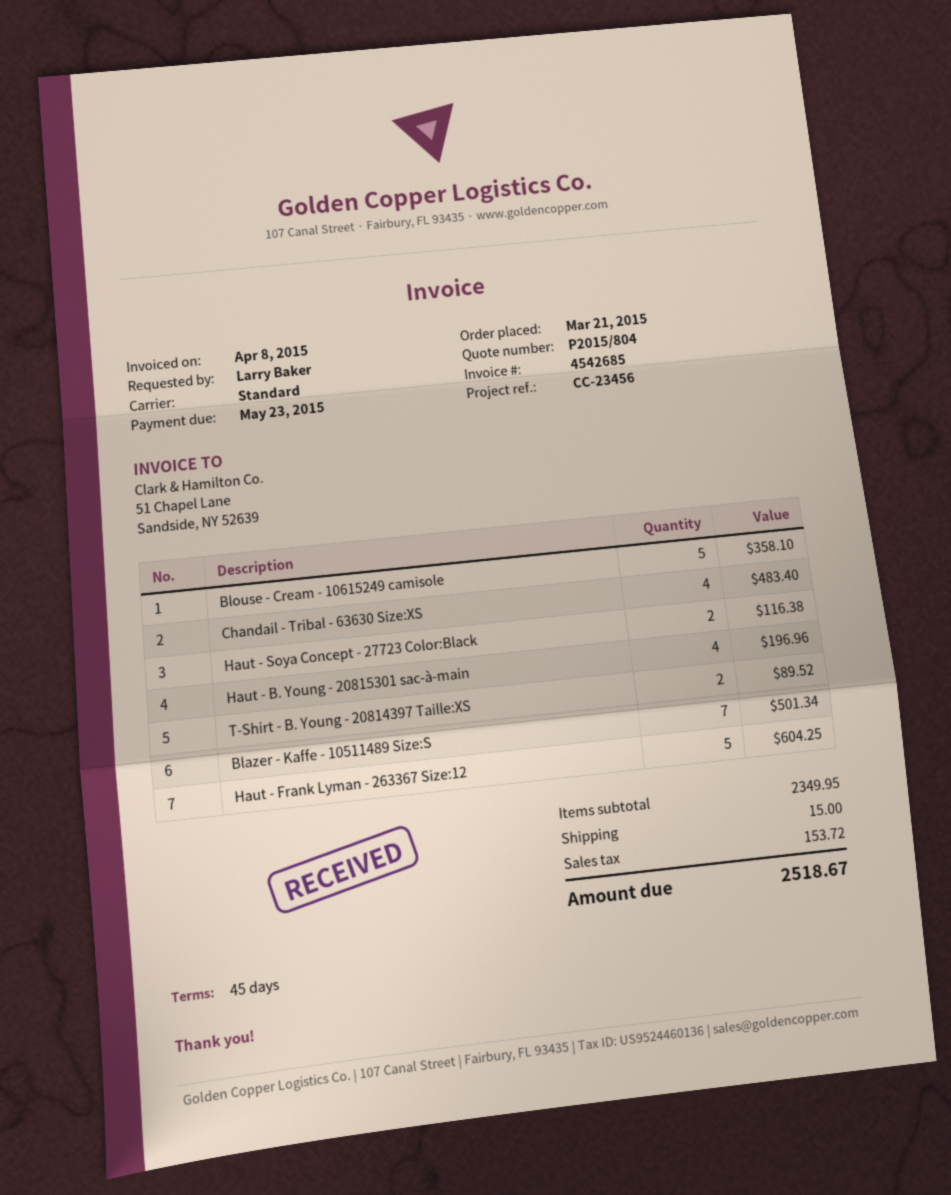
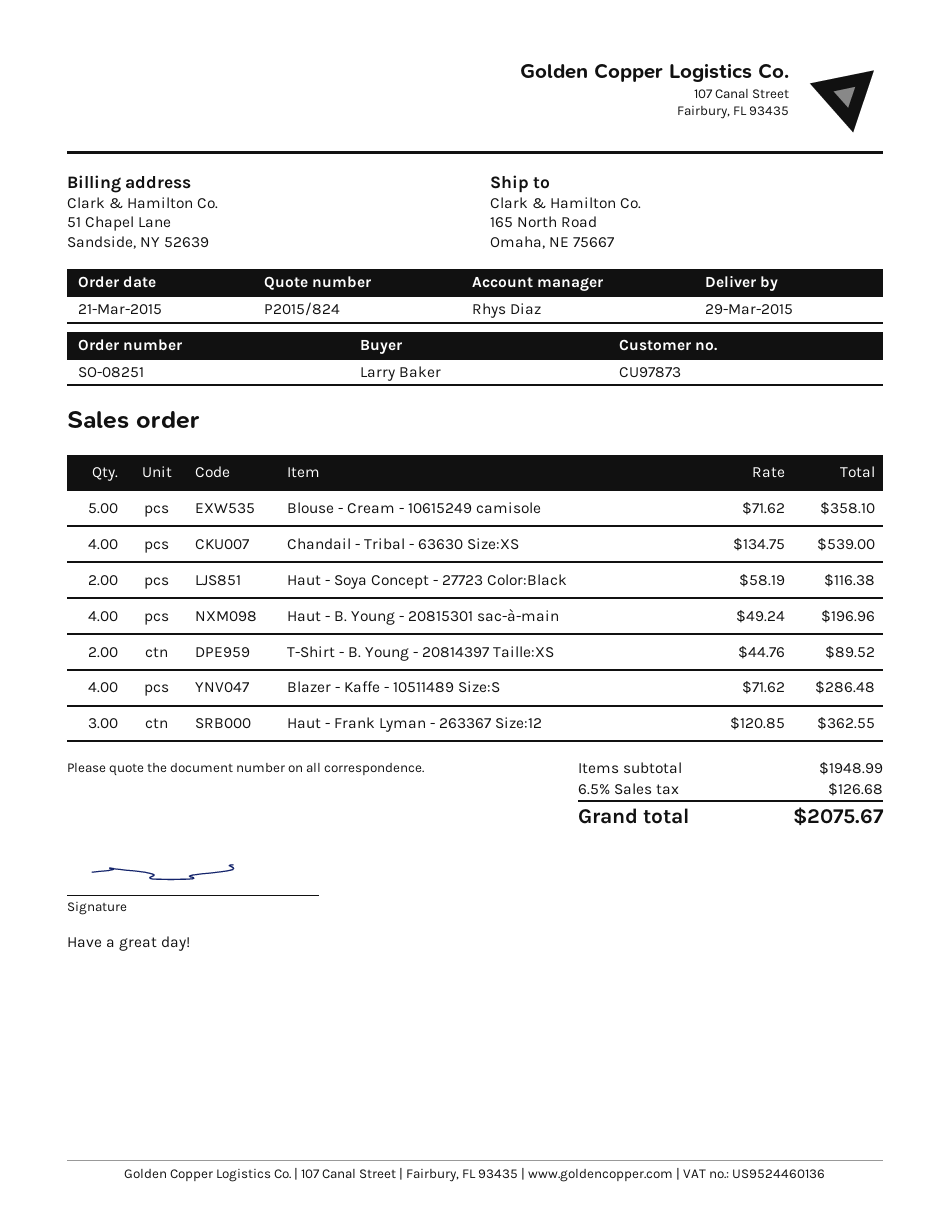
quote number: P2015/804 -> P2015/824
Chandail - Tribal - 63630 Size:XS: 4 for 483.40 -> 4 for 539.00
Blazer - Kaffe - 10511489 Size:S: 7 for 501.34 -> 4 for 286.48
Haut - Frank Lyman - 263367 Size:12: 5 for 604.25 -> 3 for 362.55
subtotal: 2349.95 -> 1948.99
shipping: 15.00 -> none
tax: 153.72 -> 126.68
total: 2518.67 -> 2075.67

